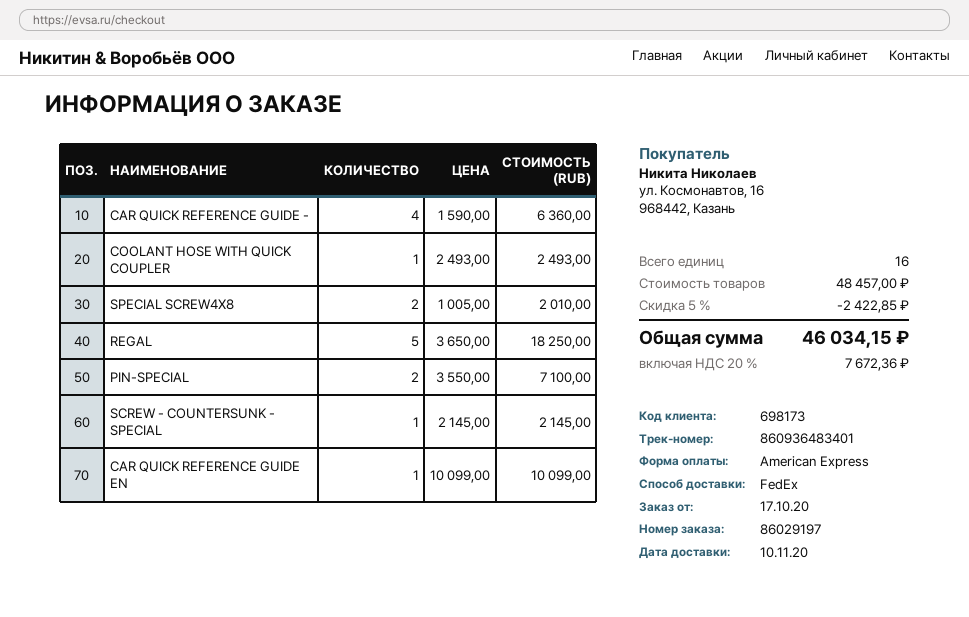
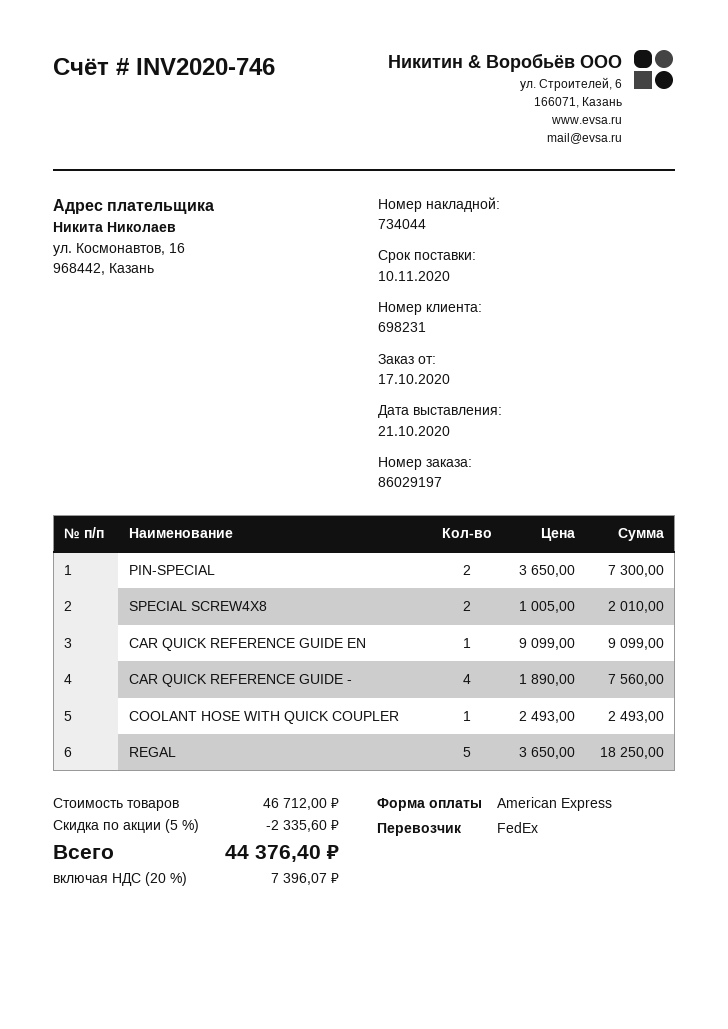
customer number: 698173 -> 698231
CAR QUICK REFERENCE GUIDE -: 4 x 1590.00 = 6360.00 -> 4 x 1890.00 = 7560.00
PIN-SPECIAL: 2 x 3550.00 = 7100.00 -> 2 x 3650.00 = 7300.00
SCREW - COUNTERSUNK - SPECIAL: 1 x 2145.00 = 2145.00 -> none
CAR QUICK REFERENCE GUIDE EN: 1 x 10099.00 = 10099.00 -> 1 x 9099.00 = 9099.00
subtotal: 48457.00 -> 46712.00
discount: 5% = 2422.85 -> 5% = 2335.60
tax: 20% = 7672.36 -> 20% = 7396.07
total: 46034.15 -> 44376.40

